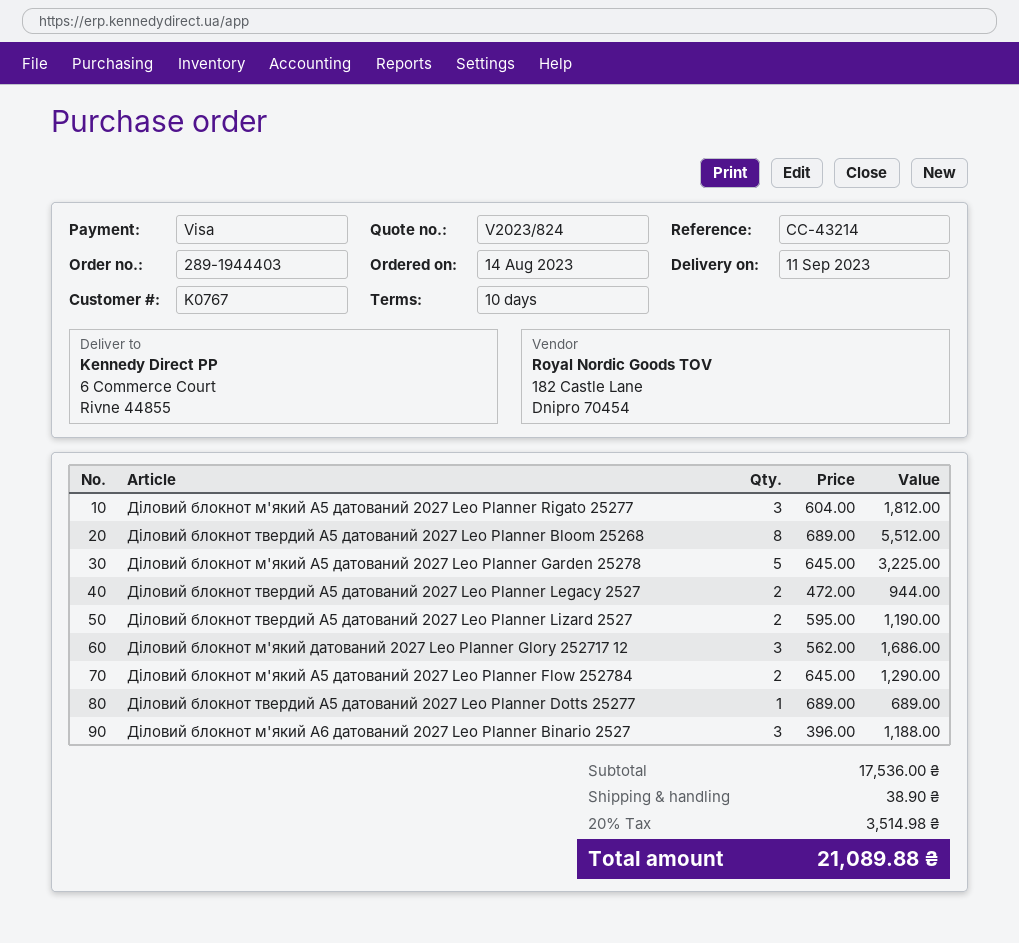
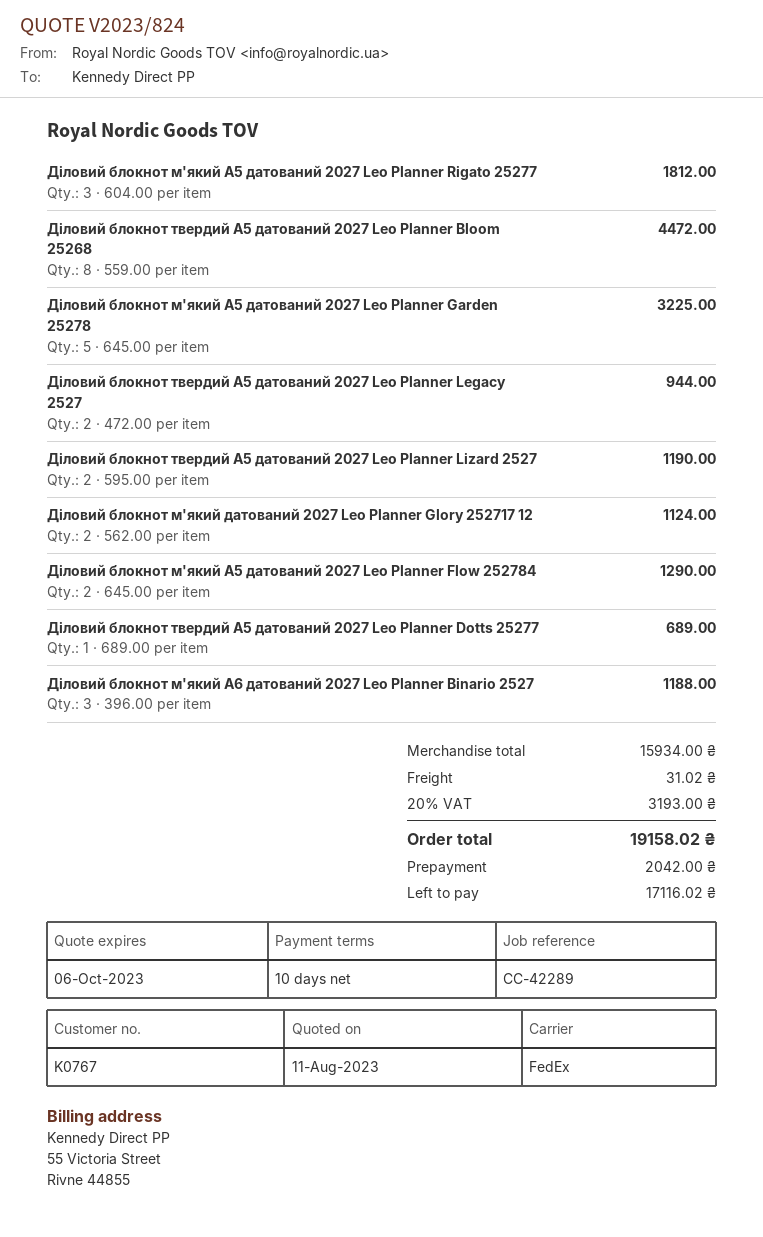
reference: CC-43214 -> CC-42289
Діловий блокнот твердий А5 датований 2027 Leo Planner Bloom 25268: 8 x 689.00 = 5512.00 -> 8 x 559.00 = 4472.00
Діловий блокнот м'який датований 2027 Leo Planner Glory 252717 12: 3 x 562.00 = 1686.00 -> 2 x 562.00 = 1124.00
subtotal: 17536.00 -> 15934.00
shipping: 38.90 -> 31.02
tax: 20% = 3514.98 -> 20% = 3193.00
total: 21089.88 -> 19158.02

